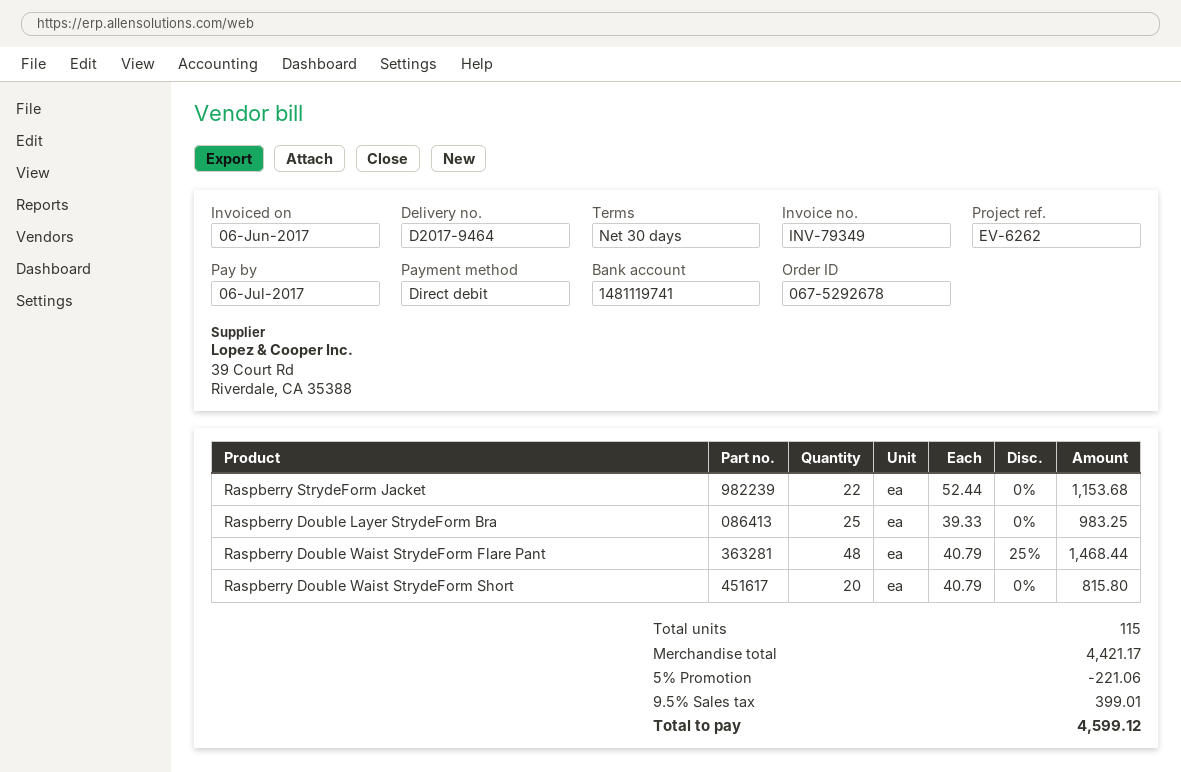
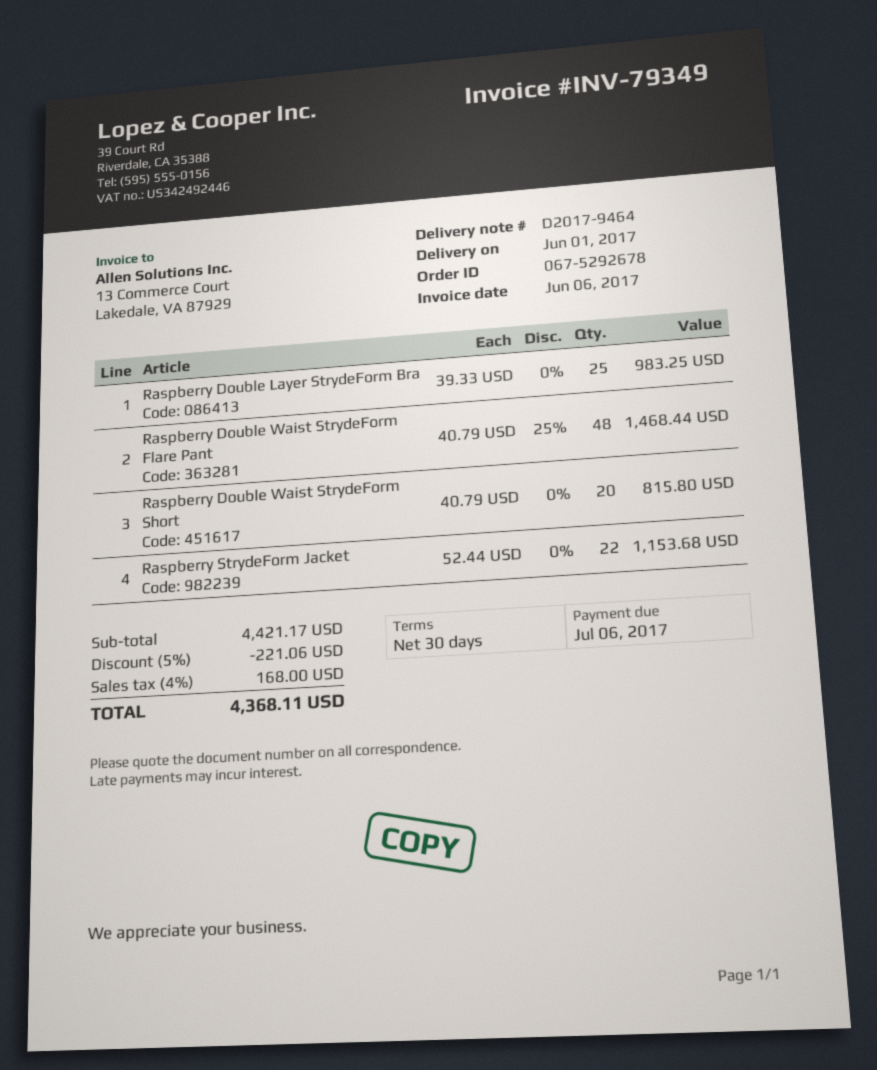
tax: 9.5% = 399.01 -> 4% = 168.00
total: 4599.12 -> 4368.11

